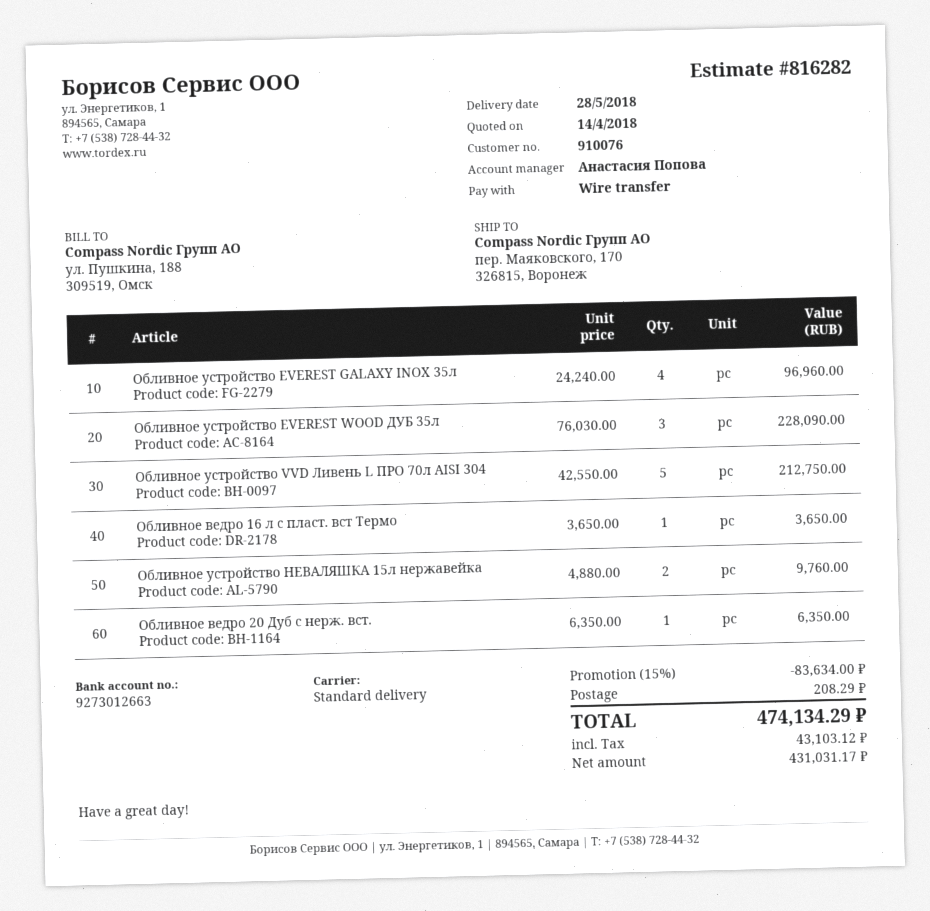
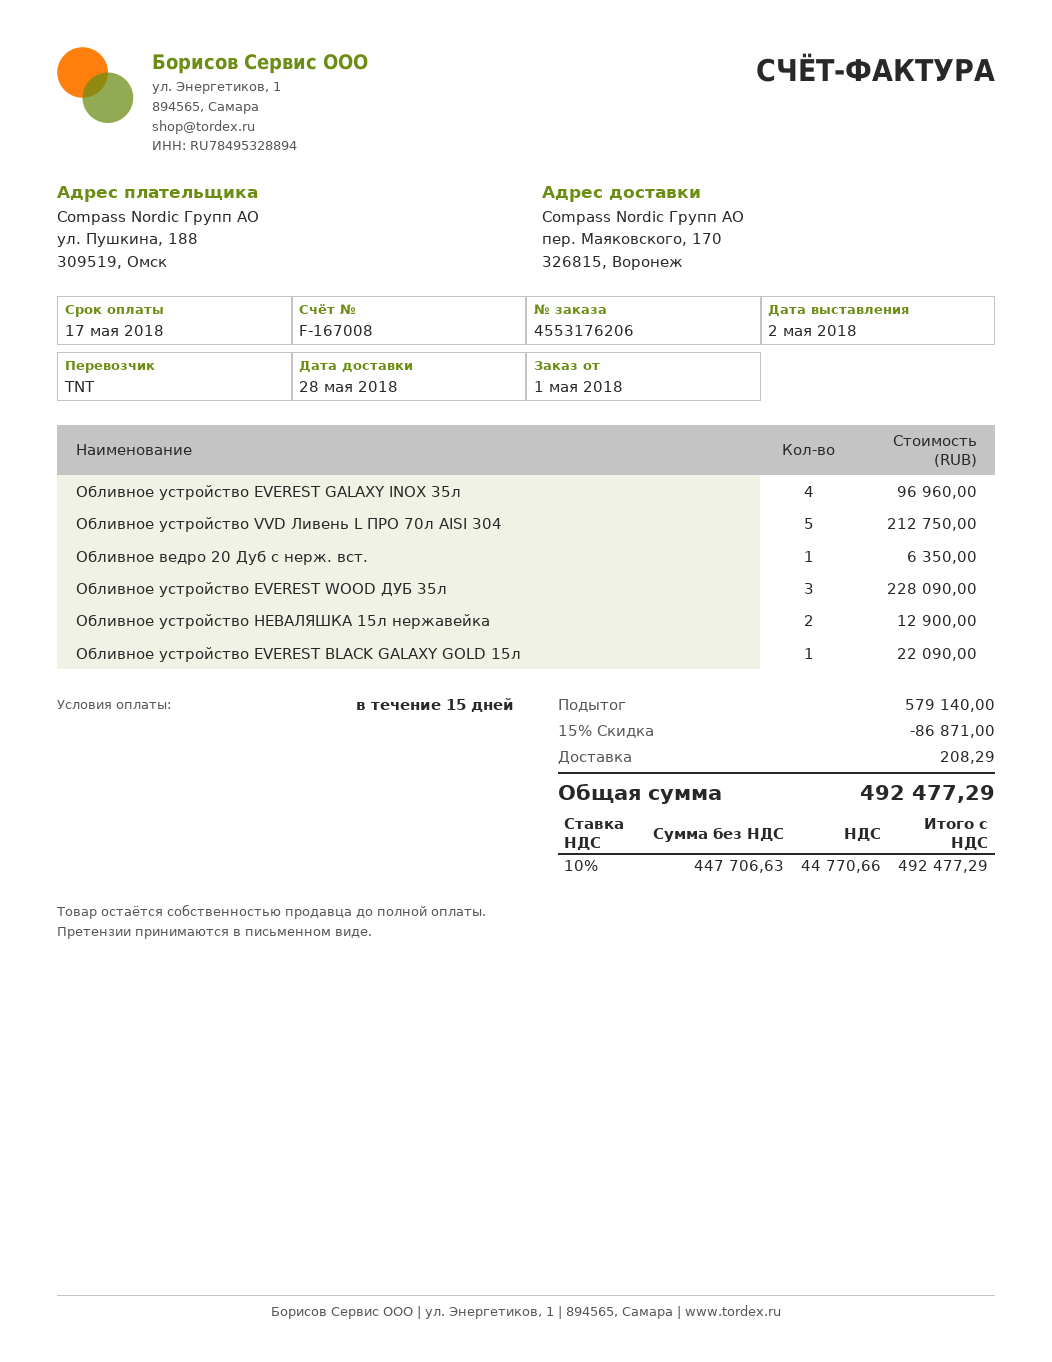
shipping method: standard -> TNT
Обливное ведро 16 л с пласт. вст Термо: 1 for 3650.00 -> none
Обливное устройство НЕВАЛЯШКА 15л нержавейка: 2 for 9760.00 -> 2 for 12900.00
Обливное устройство EVEREST BLACK GALAXY GOLD 15л: none -> 1 for 22090.00
discount: 15% = 83634.00 -> 15% = 86871.00
net: 431031.17 -> 447706.63
tax: 43103.12 -> 44770.66
total: 474134.29 -> 492477.29

